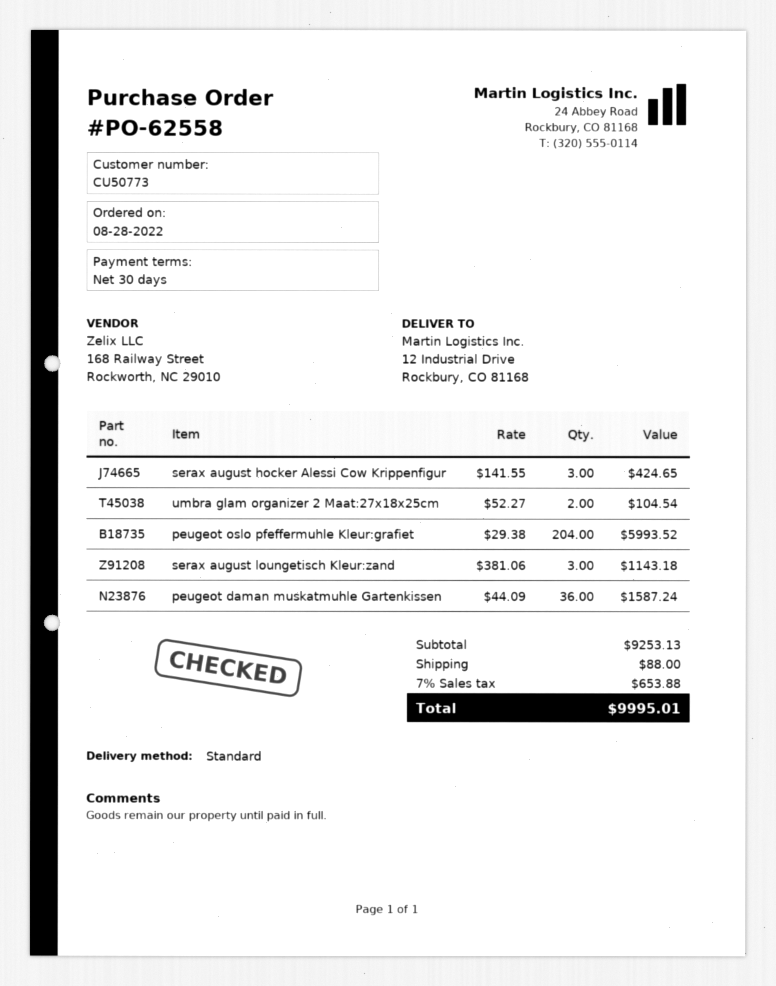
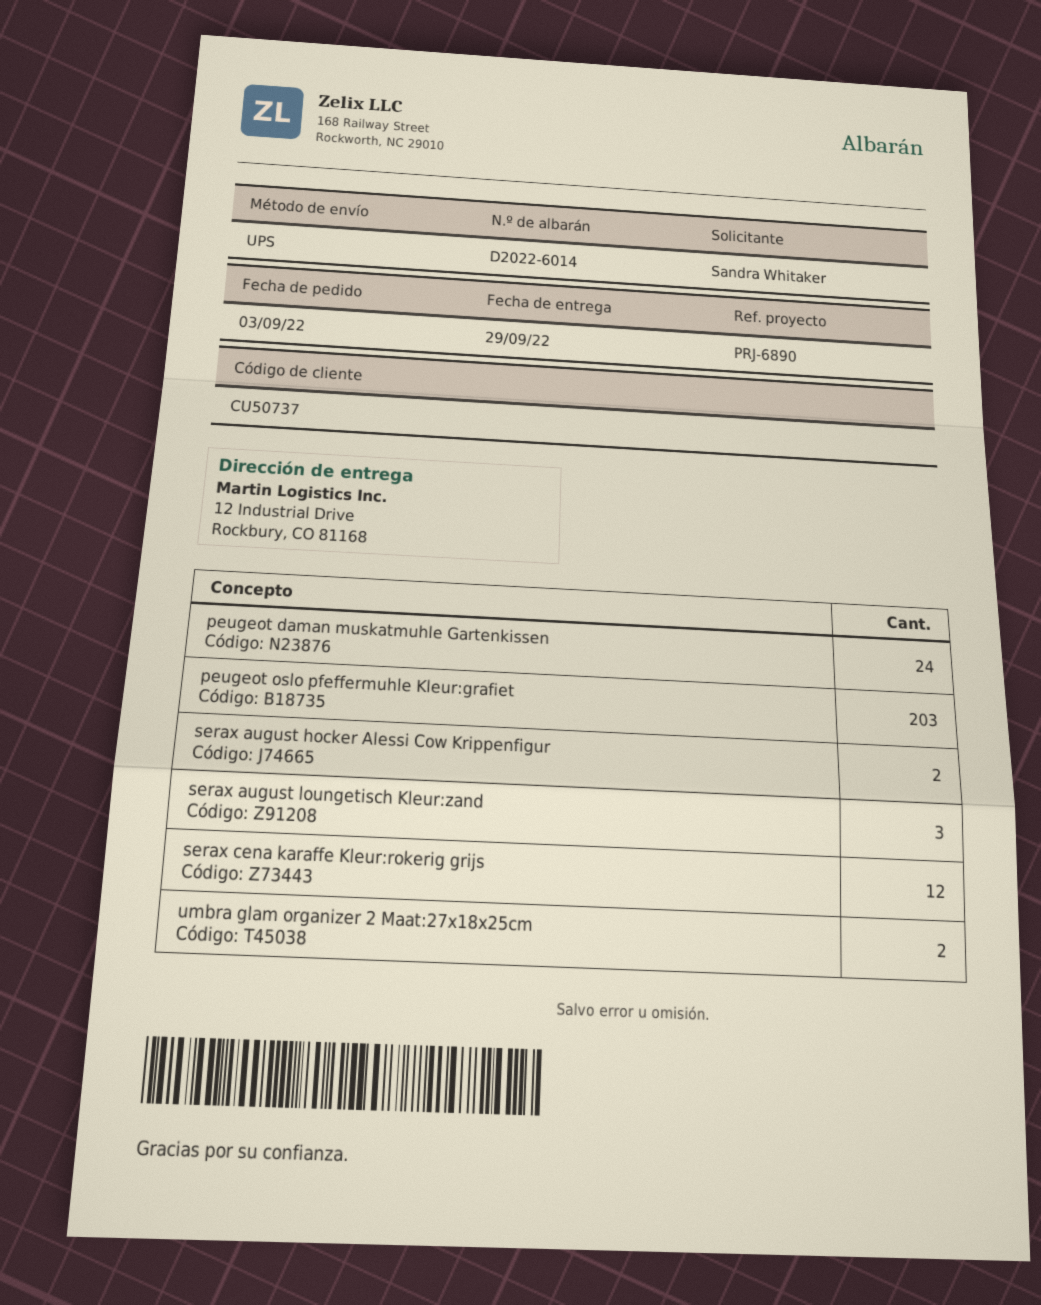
order date: 2022-08-28 -> 2022-09-03
customer number: CU50773 -> CU50737
shipping method: standard -> UPS
serax august hocker Alessi Cow Krippenfigur: 3 -> 2
peugeot oslo pfeffermuhle Kleur:grafiet: 204 -> 203
peugeot daman muskatmuhle Gartenkissen: 36 -> 24
serax cena karaffe Kleur:rokerig grijs: none -> 12

